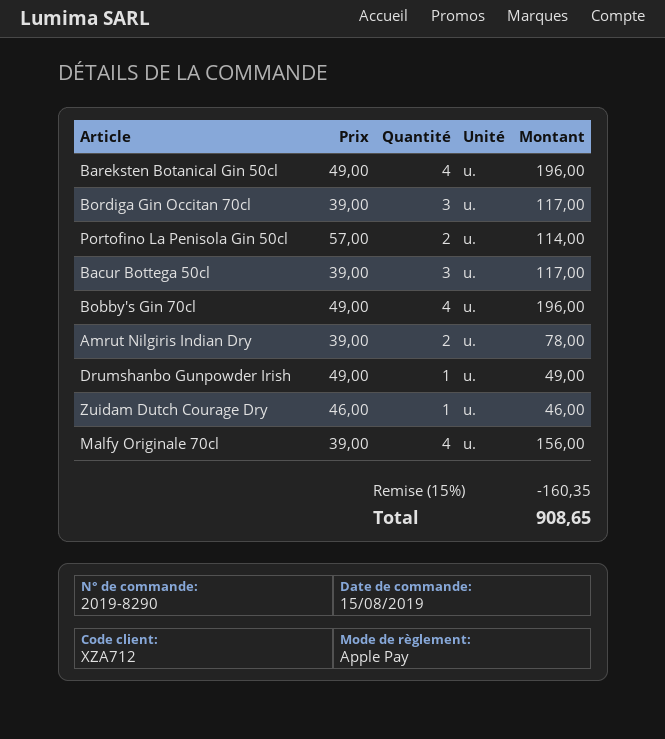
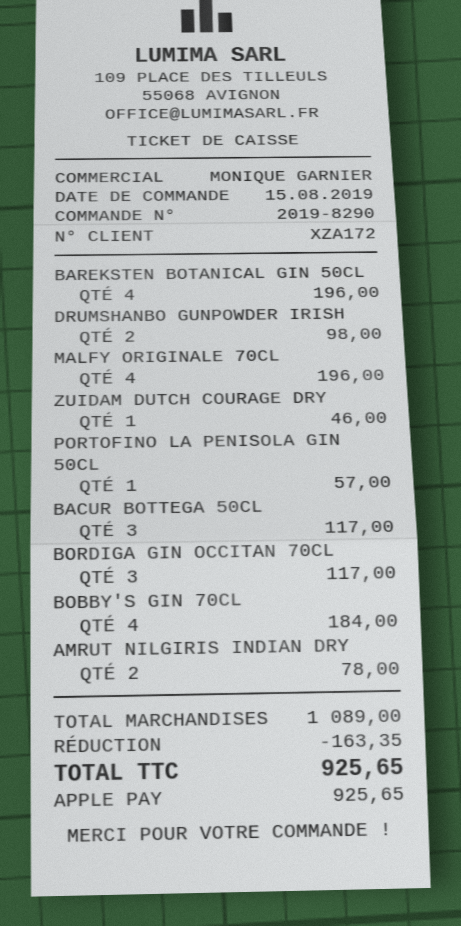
customer number: XZA712 -> XZA172
Portofino La Penisola Gin 50cl: 2 for 114.00 -> 1 for 57.00
Bobby's Gin 70cl: 4 for 196.00 -> 4 for 184.00
Drumshanbo Gunpowder Irish: 1 for 49.00 -> 2 for 98.00
Malfy Originale 70cl: 4 for 156.00 -> 4 for 196.00
discount: 160.35 -> 163.35
total: 908.65 -> 925.65

